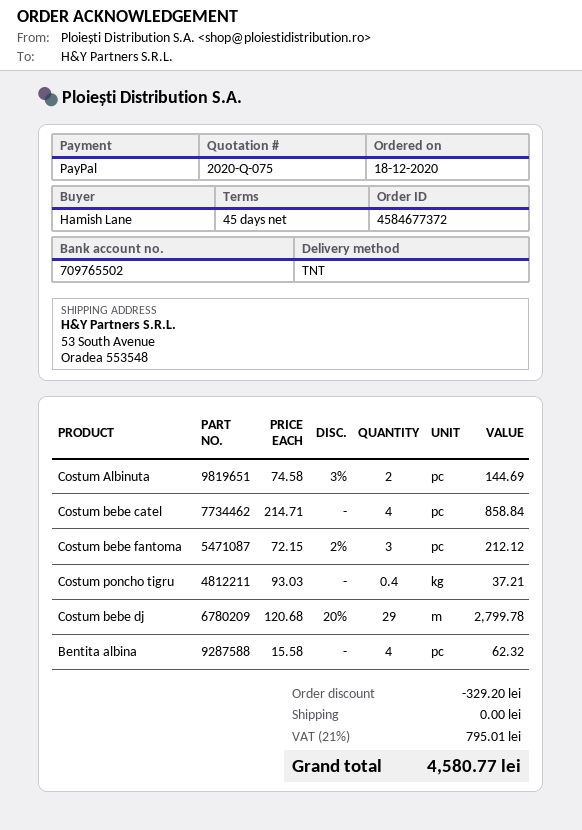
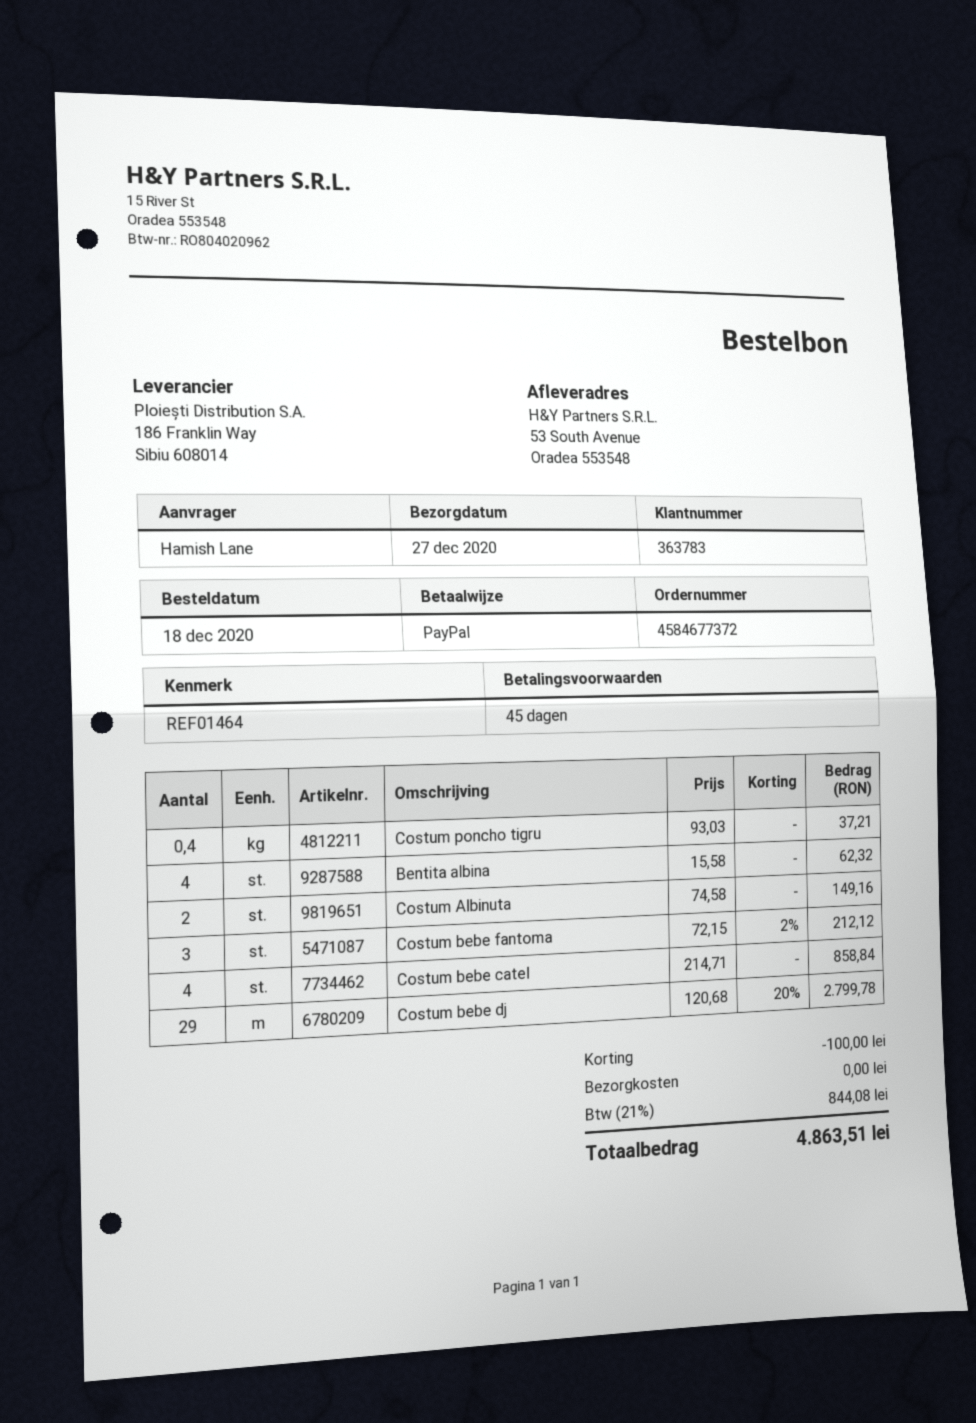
Costum Albinuta: 2 x 74.58 - 3% = 144.69 -> 2 x 74.58 = 149.16
discount: 329.20 -> 100.00
tax: 21% = 795.01 -> 21% = 844.08
total: 4580.77 -> 4863.51

